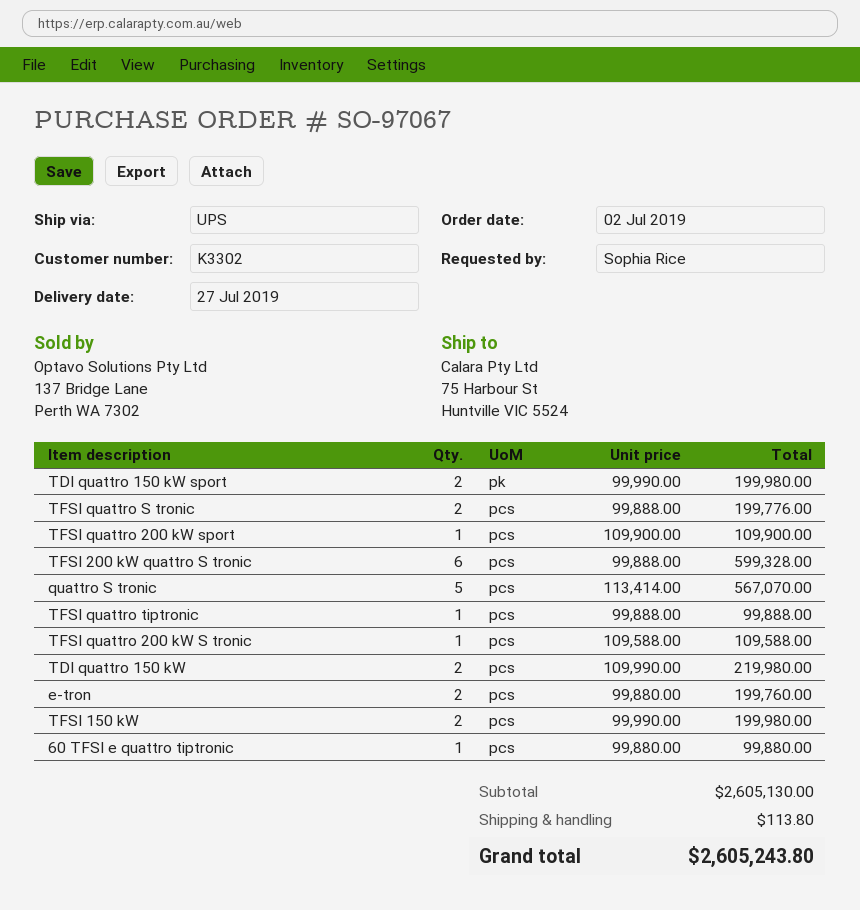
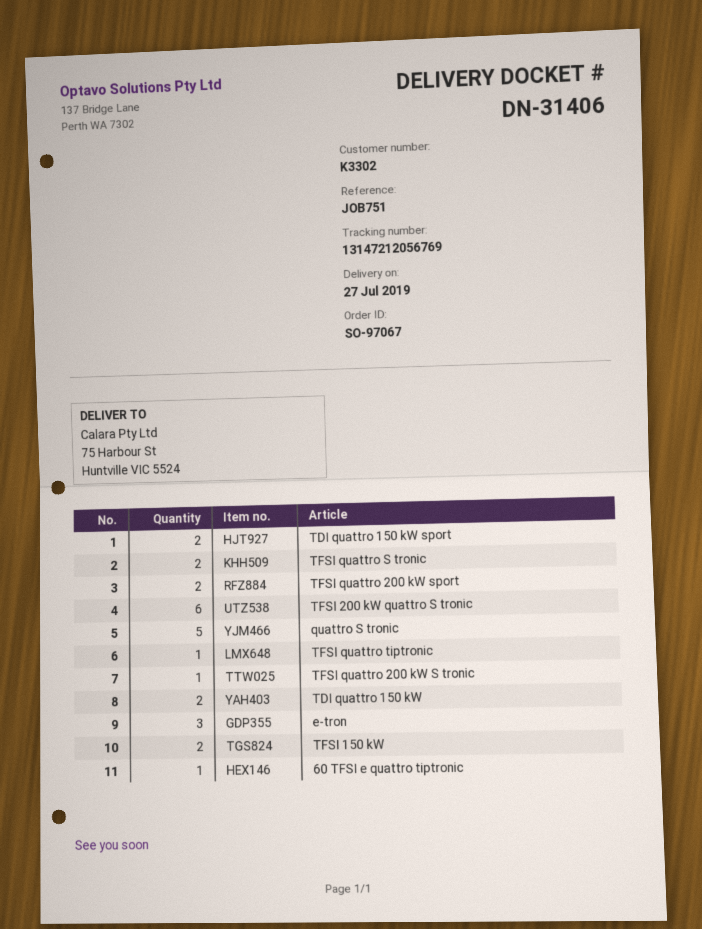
TFSI quattro 200 kW sport: 1 -> 2
e-tron: 2 -> 3

